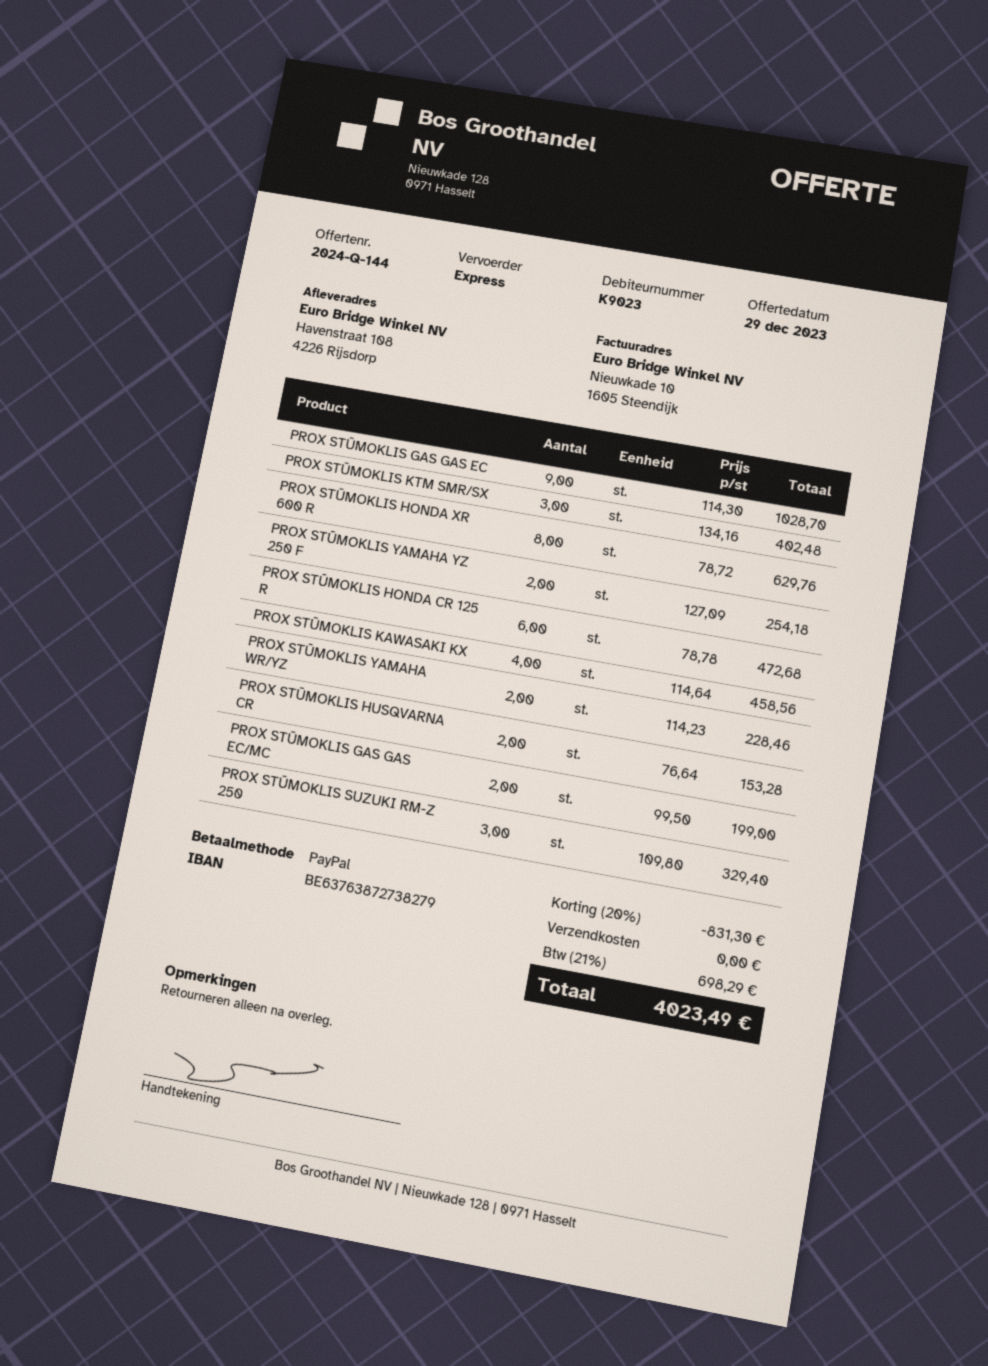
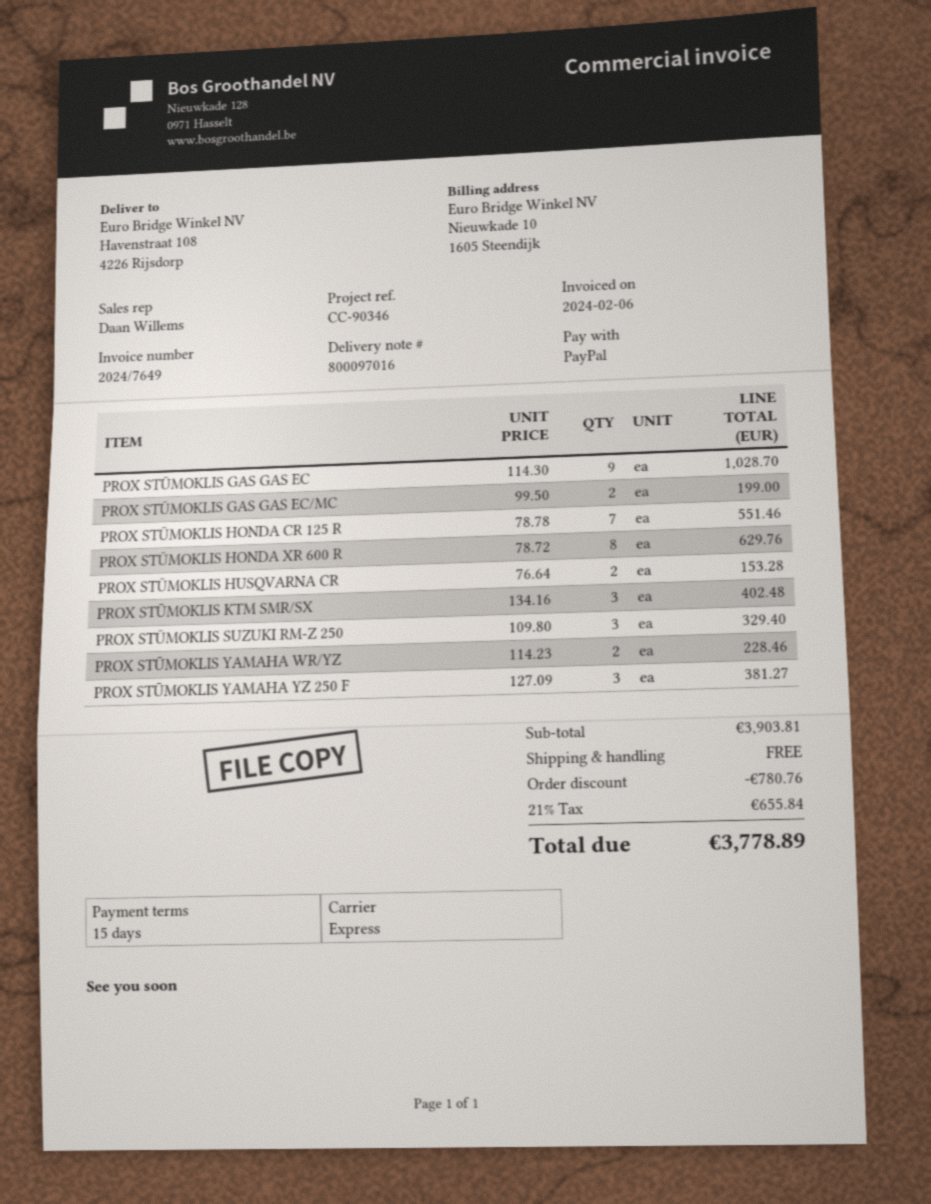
PROX STŪMOKLIS YAMAHA YZ 250 F: 2 x 127.09 = 254.18 -> 3 x 127.09 = 381.27
PROX STŪMOKLIS HONDA CR 125 R: 6 x 78.78 = 472.68 -> 7 x 78.78 = 551.46
PROX STŪMOKLIS KAWASAKI KX: 4 x 114.64 = 458.56 -> none
discount: 831.30 -> 780.76
tax: 21% = 698.29 -> 21% = 655.84
total: 4023.49 -> 3778.89

